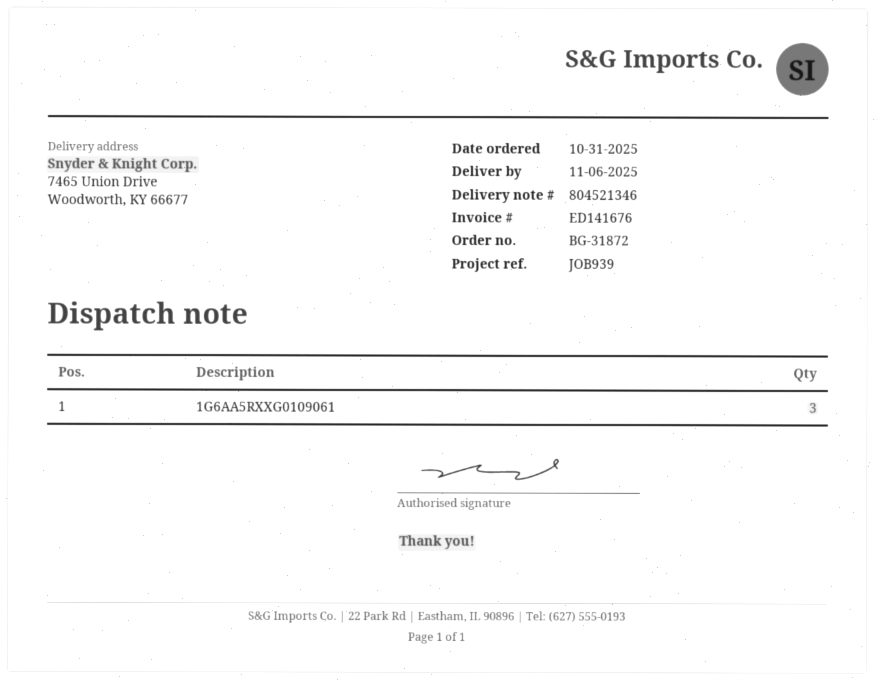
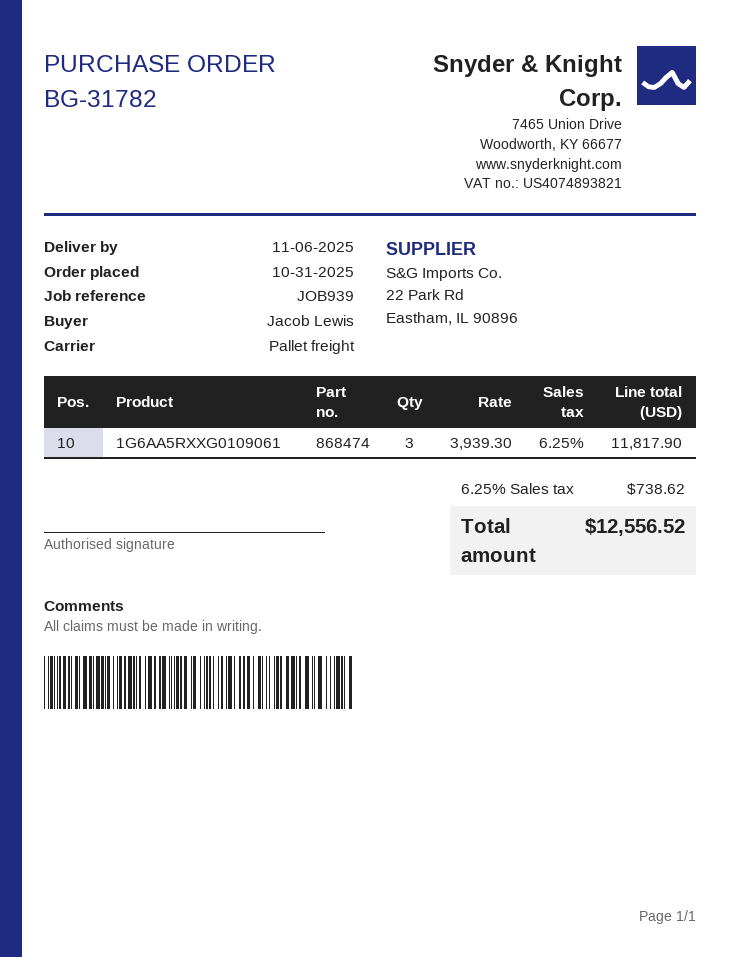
order number: BG-31872 -> BG-31782

